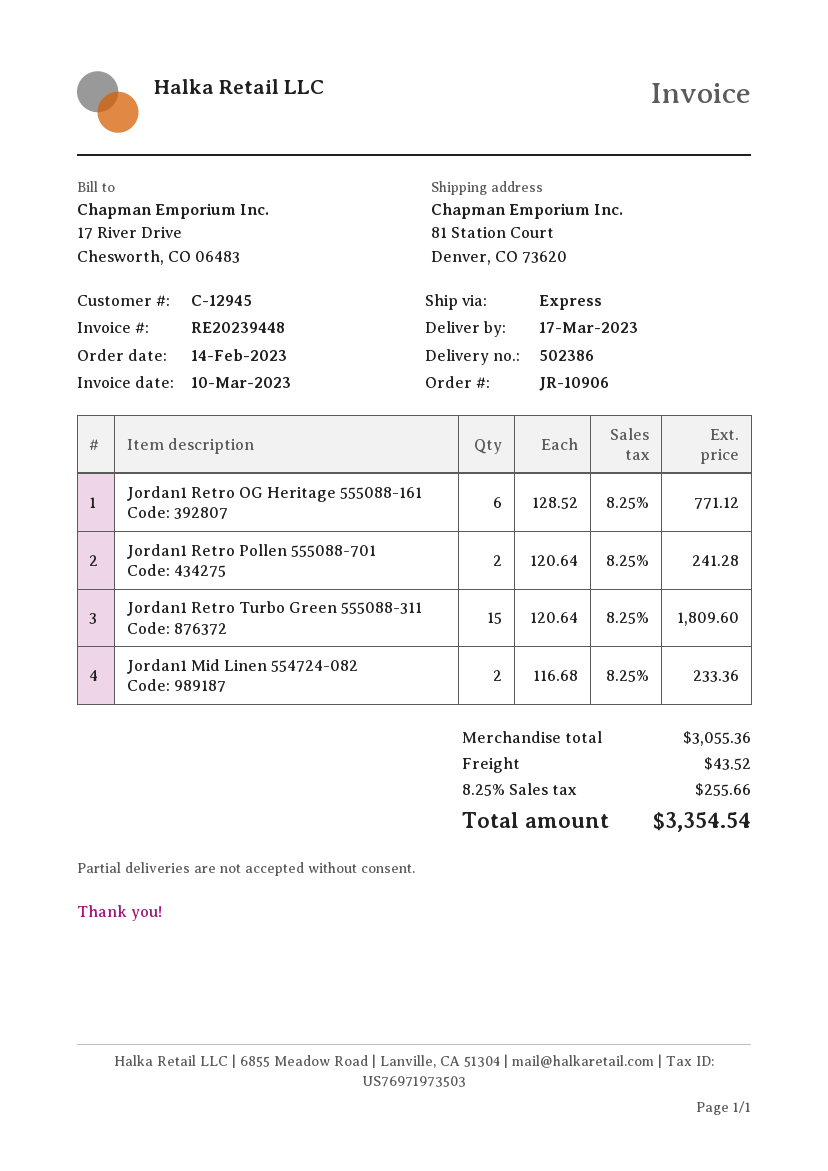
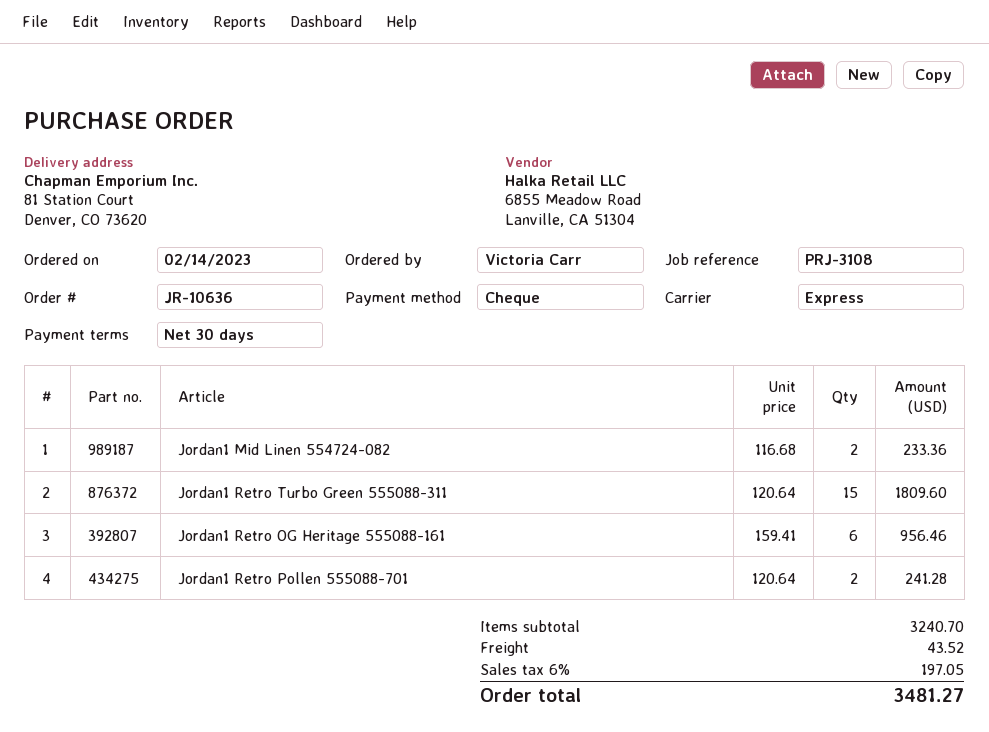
order number: JR-10906 -> JR-10636
Jordan1 Retro OG Heritage 555088-161: 6 x 128.52 = 771.12 -> 6 x 159.41 = 956.46
subtotal: 3055.36 -> 3240.70
tax: 8.25% = 255.66 -> 6% = 197.05
total: 3354.54 -> 3481.27

